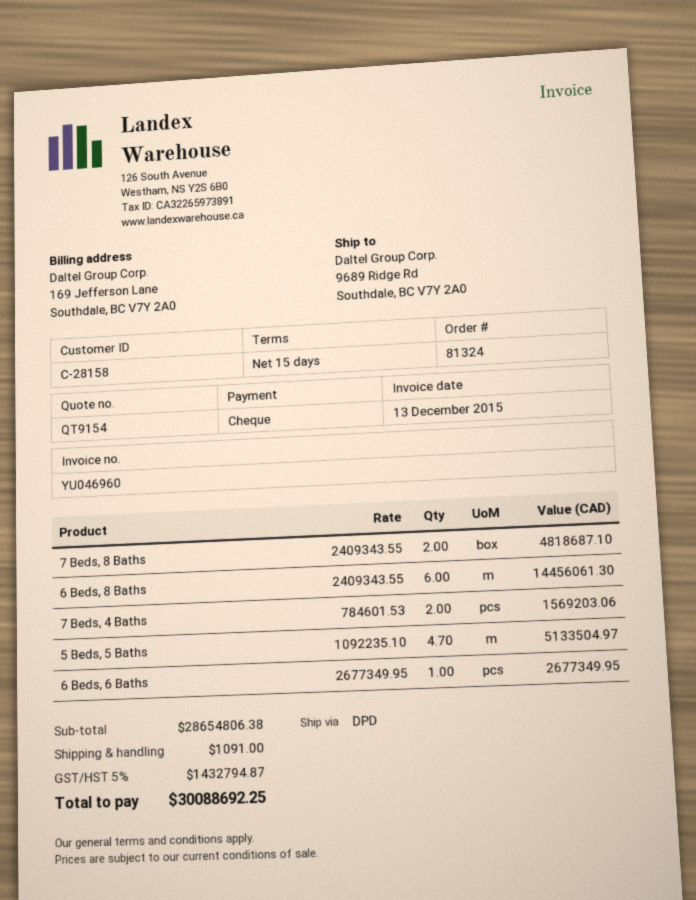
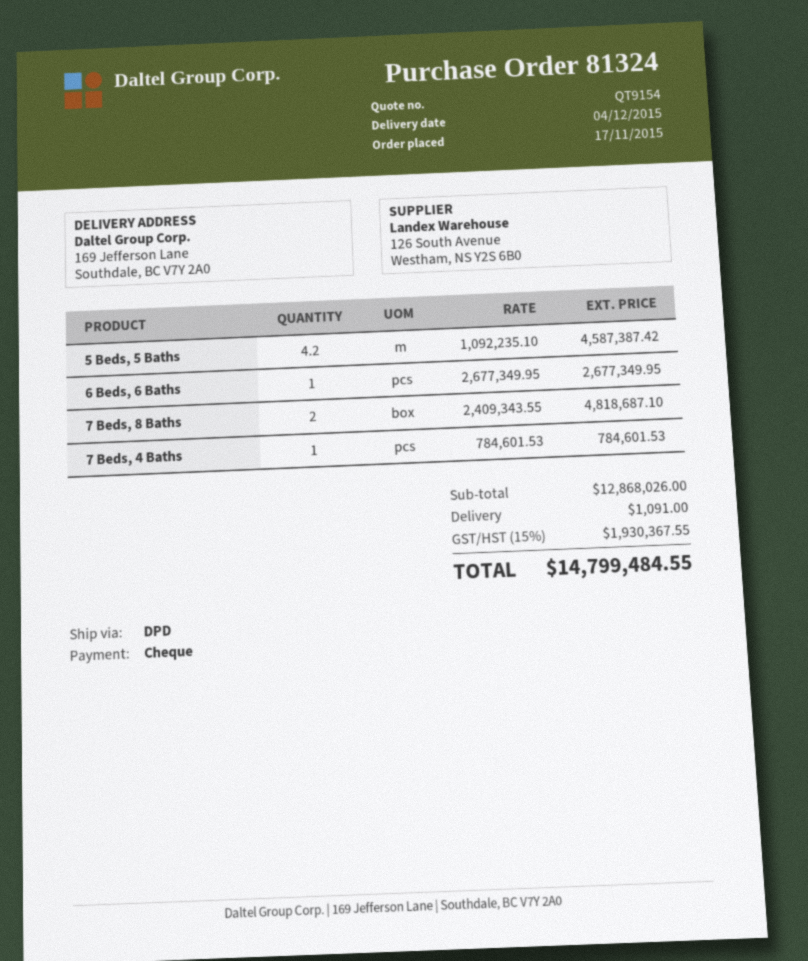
ship to: 9689 Ridge Rd, Southdale, BC V7Y 2A0 -> 169 Jefferson Lane, Southdale, BC V7Y 2A0
6 Beds, 8 Baths: 6 x 2409343.55 = 14456061.30 -> none
7 Beds, 4 Baths: 2 x 784601.53 = 1569203.06 -> 1 x 784601.53 = 784601.53
5 Beds, 5 Baths: 4.7 x 1092235.10 = 5133504.97 -> 4.2 x 1092235.10 = 4587387.42
subtotal: 28654806.38 -> 12868026.00
tax: 5% = 1432794.87 -> 15% = 1930367.55
total: 30088692.25 -> 14799484.55

